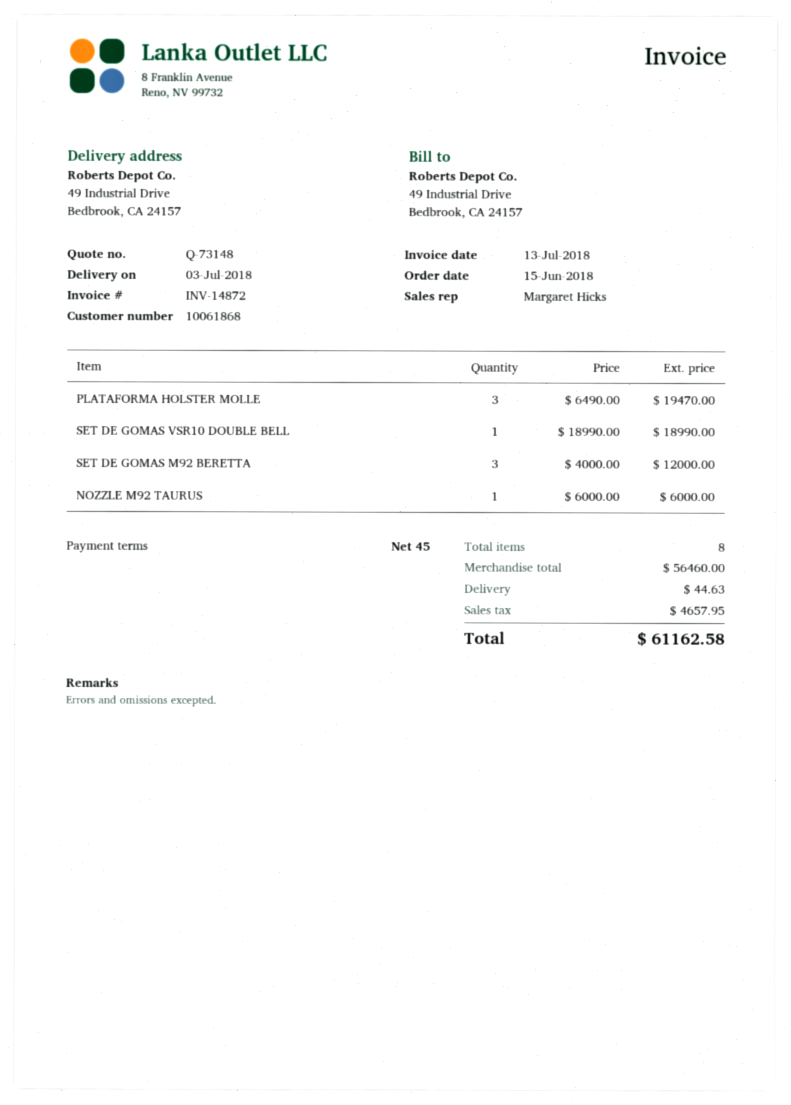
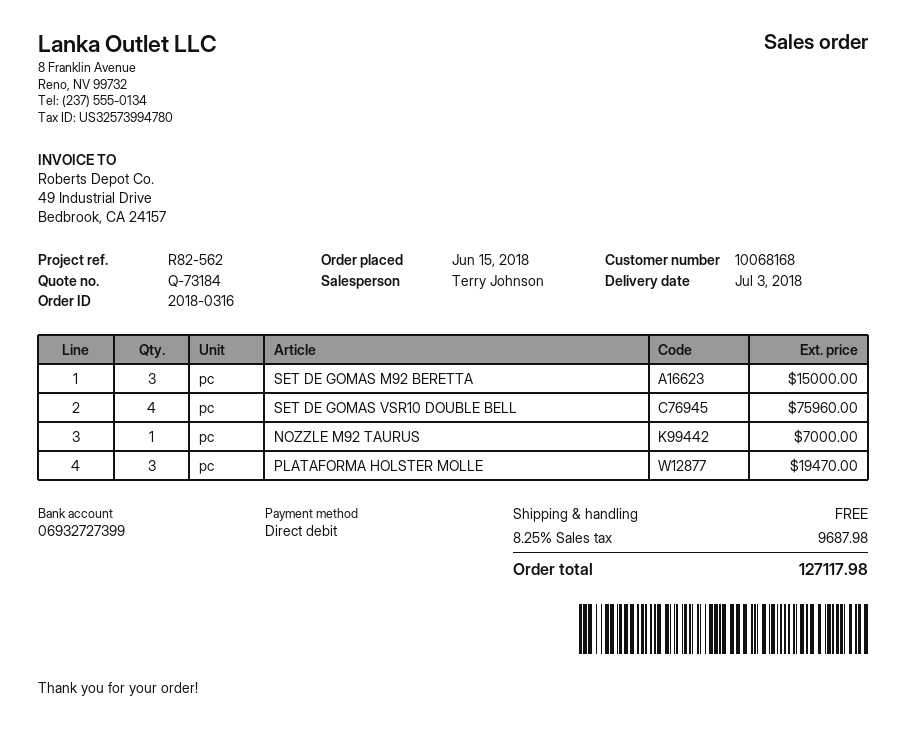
quote number: Q-73148 -> Q-73184
customer number: 10061868 -> 10068168
sales rep: Margaret Hicks -> Terry Johnson
SET DE GOMAS VSR10 DOUBLE BELL: 1 for 18990.00 -> 4 for 75960.00
SET DE GOMAS M92 BERETTA: 3 for 12000.00 -> 3 for 15000.00
NOZZLE M92 TAURUS: 1 for 6000.00 -> 1 for 7000.00
shipping: 44.63 -> 0.00
tax: 4657.95 -> 9687.98
total: 61162.58 -> 127117.98

